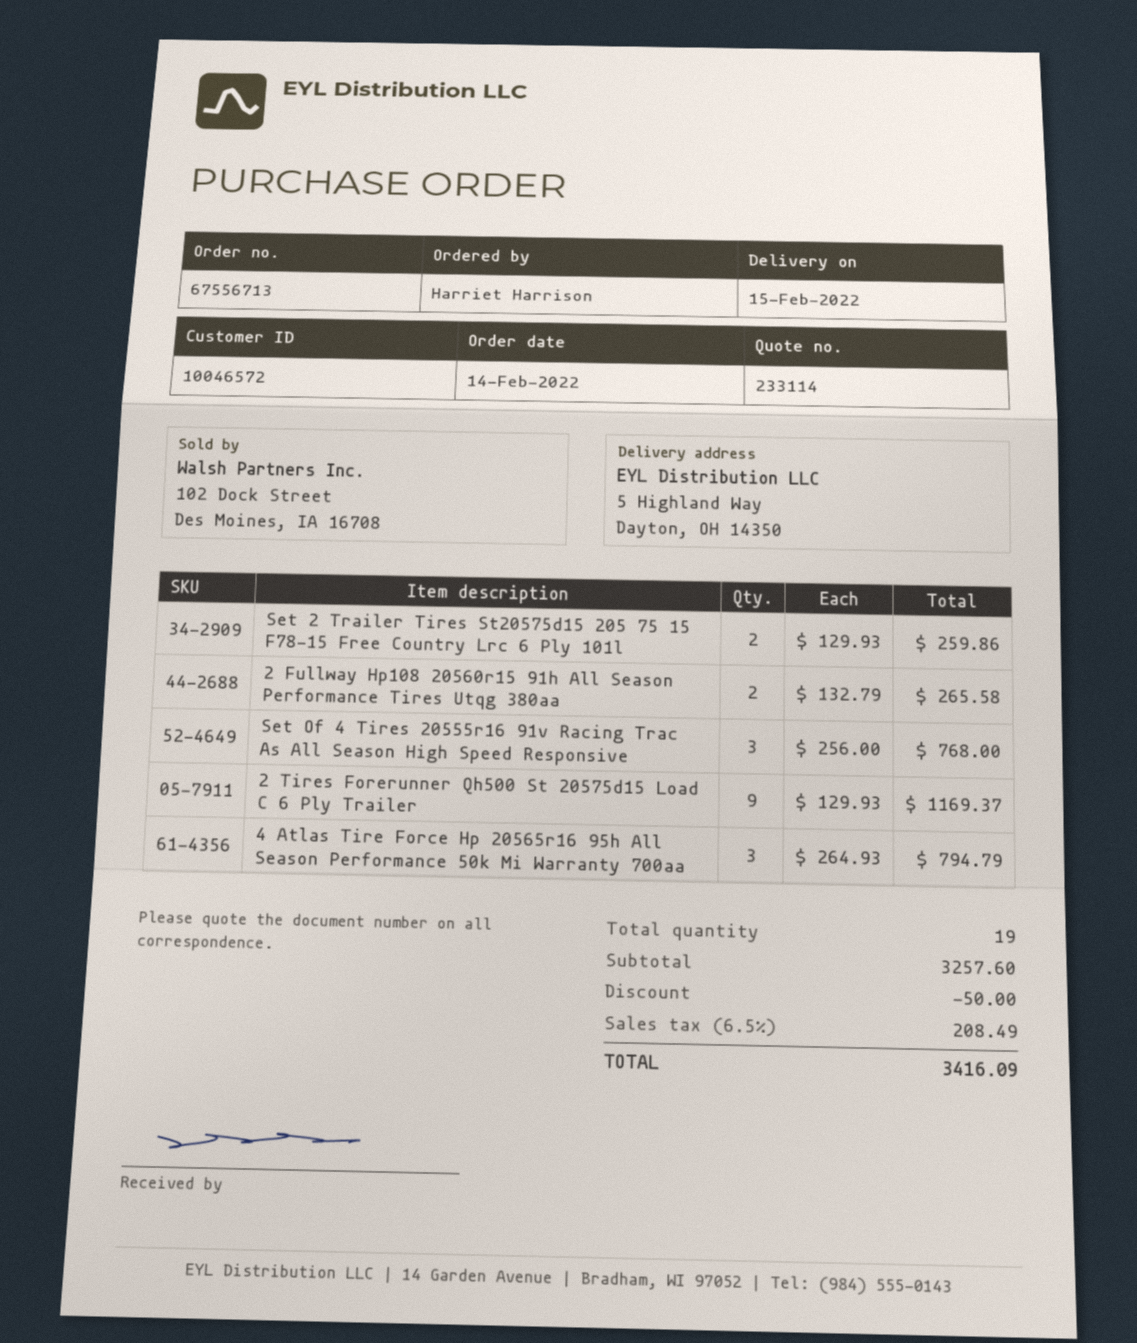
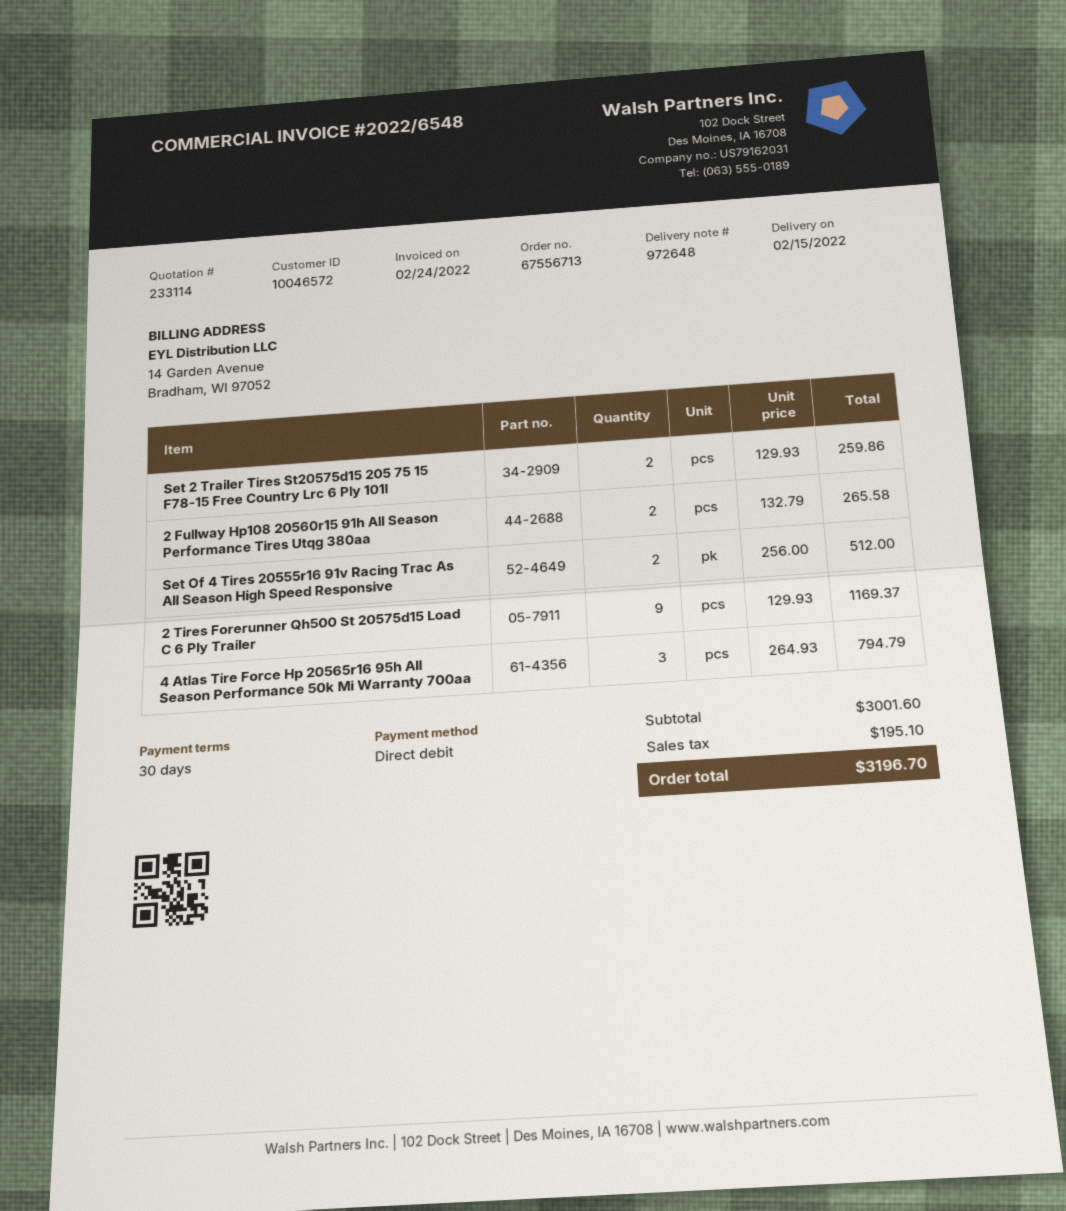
Set Of 4 Tires 20555r16 91v Racing Trac As All Season High Speed Responsive: 3 x 256.00 = 768.00 -> 2 x 256.00 = 512.00
subtotal: 3257.60 -> 3001.60
discount: 50.00 -> none
tax: 208.49 -> 195.10
total: 3416.09 -> 3196.70

